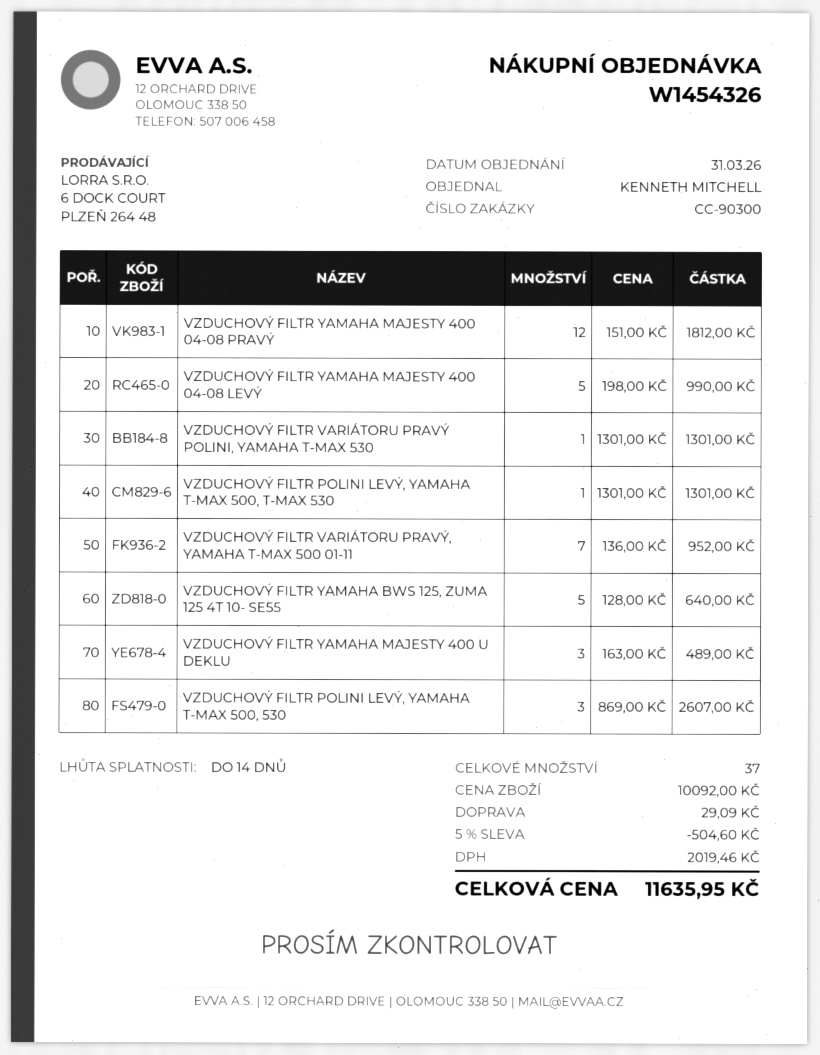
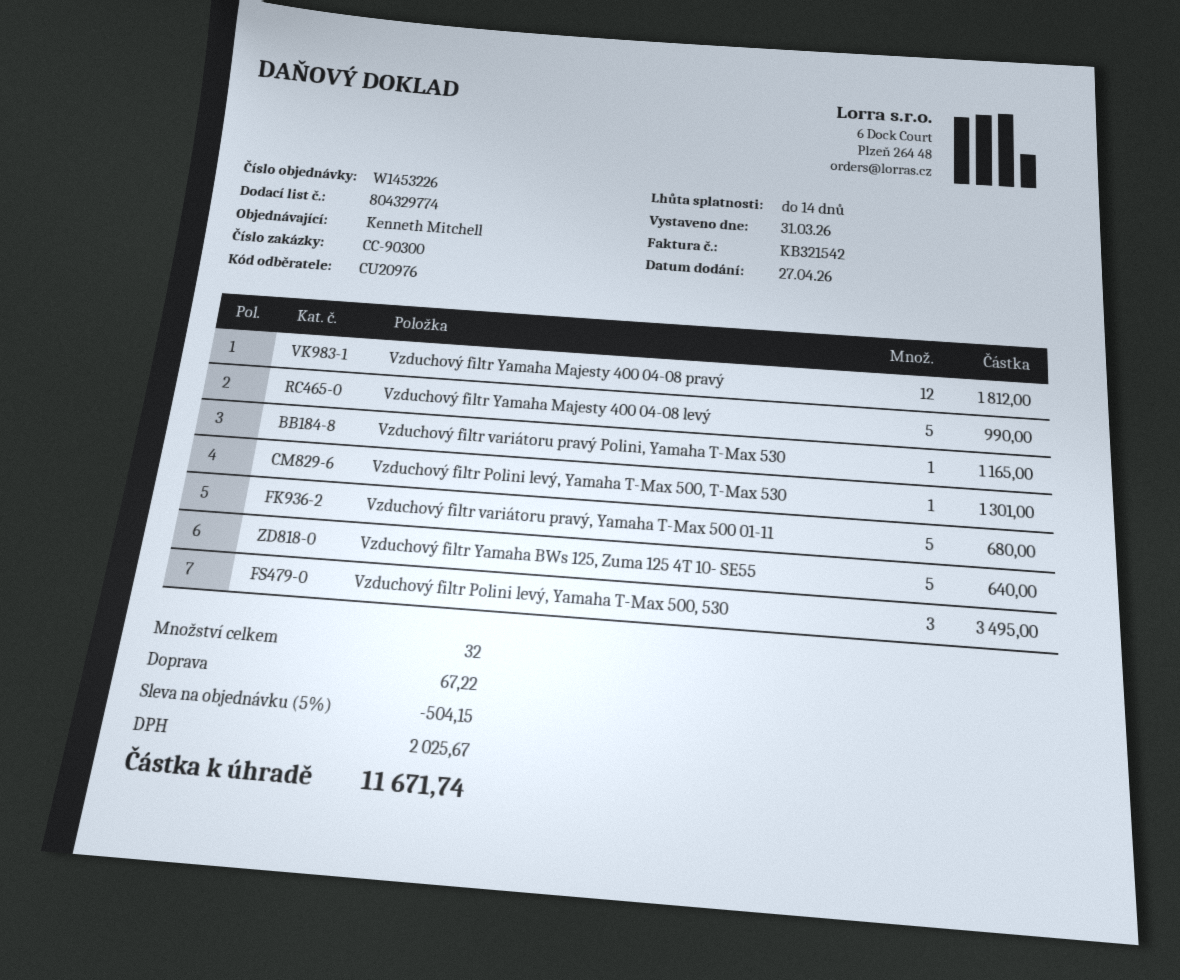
order number: W1454326 -> W1453226
VZDUCHOVÝ FILTR VARIÁTORU PRAVÝ POLINI, YAMAHA T-MAX 530: 1 for 1301.00 -> 1 for 1165.00
VZDUCHOVÝ FILTR VARIÁTORU PRAVÝ, YAMAHA T-MAX 500 01-11: 7 for 952.00 -> 5 for 680.00
VZDUCHOVÝ FILTR YAMAHA MAJESTY 400 U DEKLU: 3 for 489.00 -> none
VZDUCHOVÝ FILTR POLINI LEVÝ, YAMAHA T-MAX 500, 530: 3 for 2607.00 -> 3 for 3495.00
total quantity: 37 -> 32
discount: 5% = 504.60 -> 5% = 504.15
shipping: 29.09 -> 67.22
tax: 2019.46 -> 2025.67
total: 11635.95 -> 11671.74

